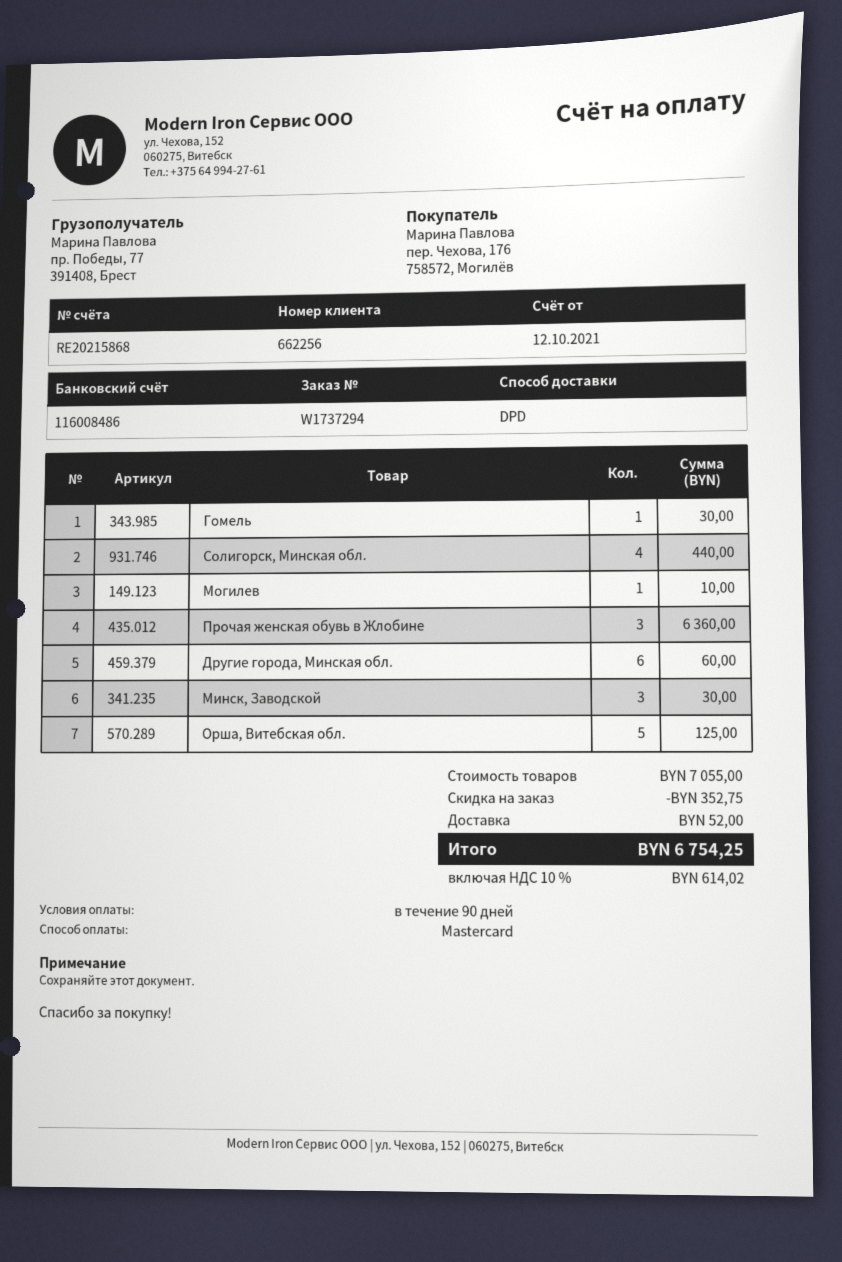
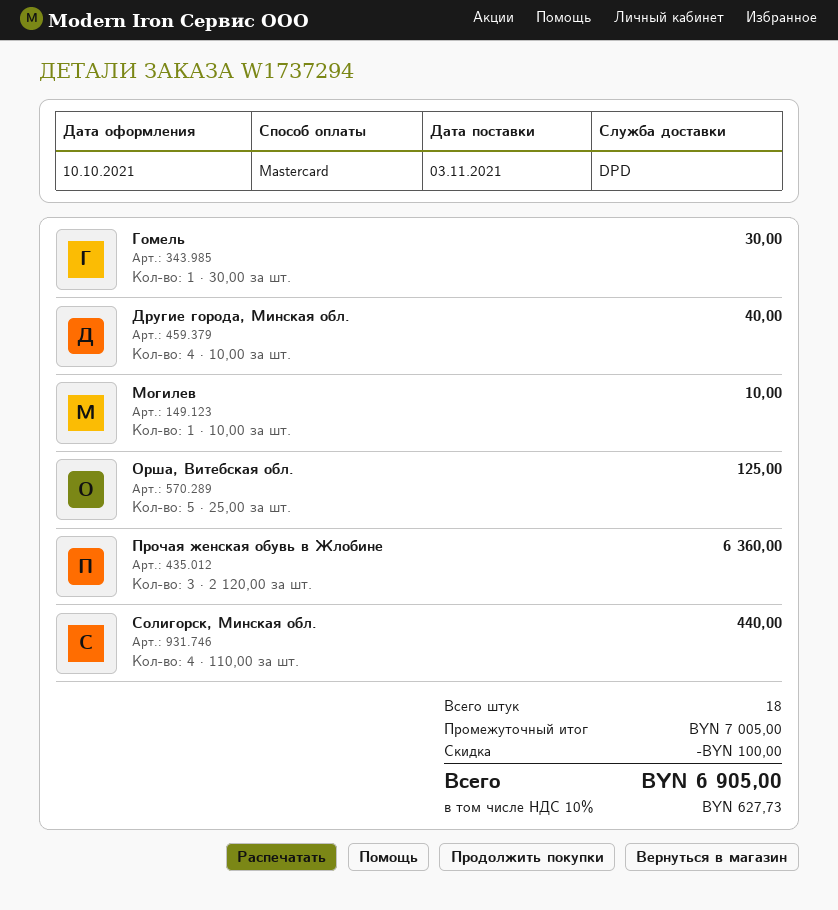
Другие города, Минская обл.: 6 for 60.00 -> 4 for 40.00
Минск, Заводской: 3 for 30.00 -> none
subtotal: 7055.00 -> 7005.00
discount: 352.75 -> 100.00
shipping: 52.00 -> none
tax: 10% = 614.02 -> 10% = 627.73
total: 6754.25 -> 6905.00

